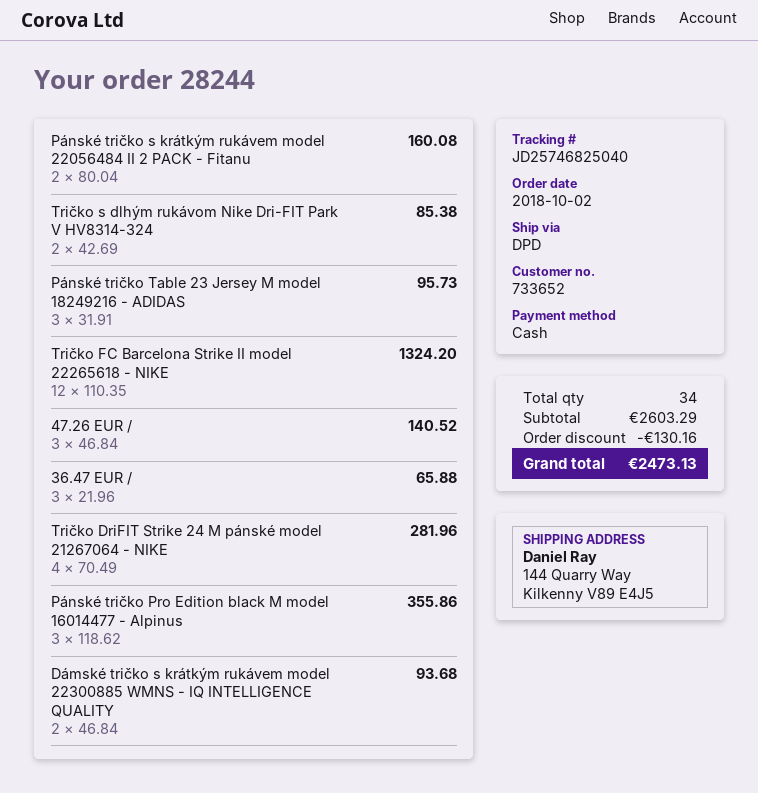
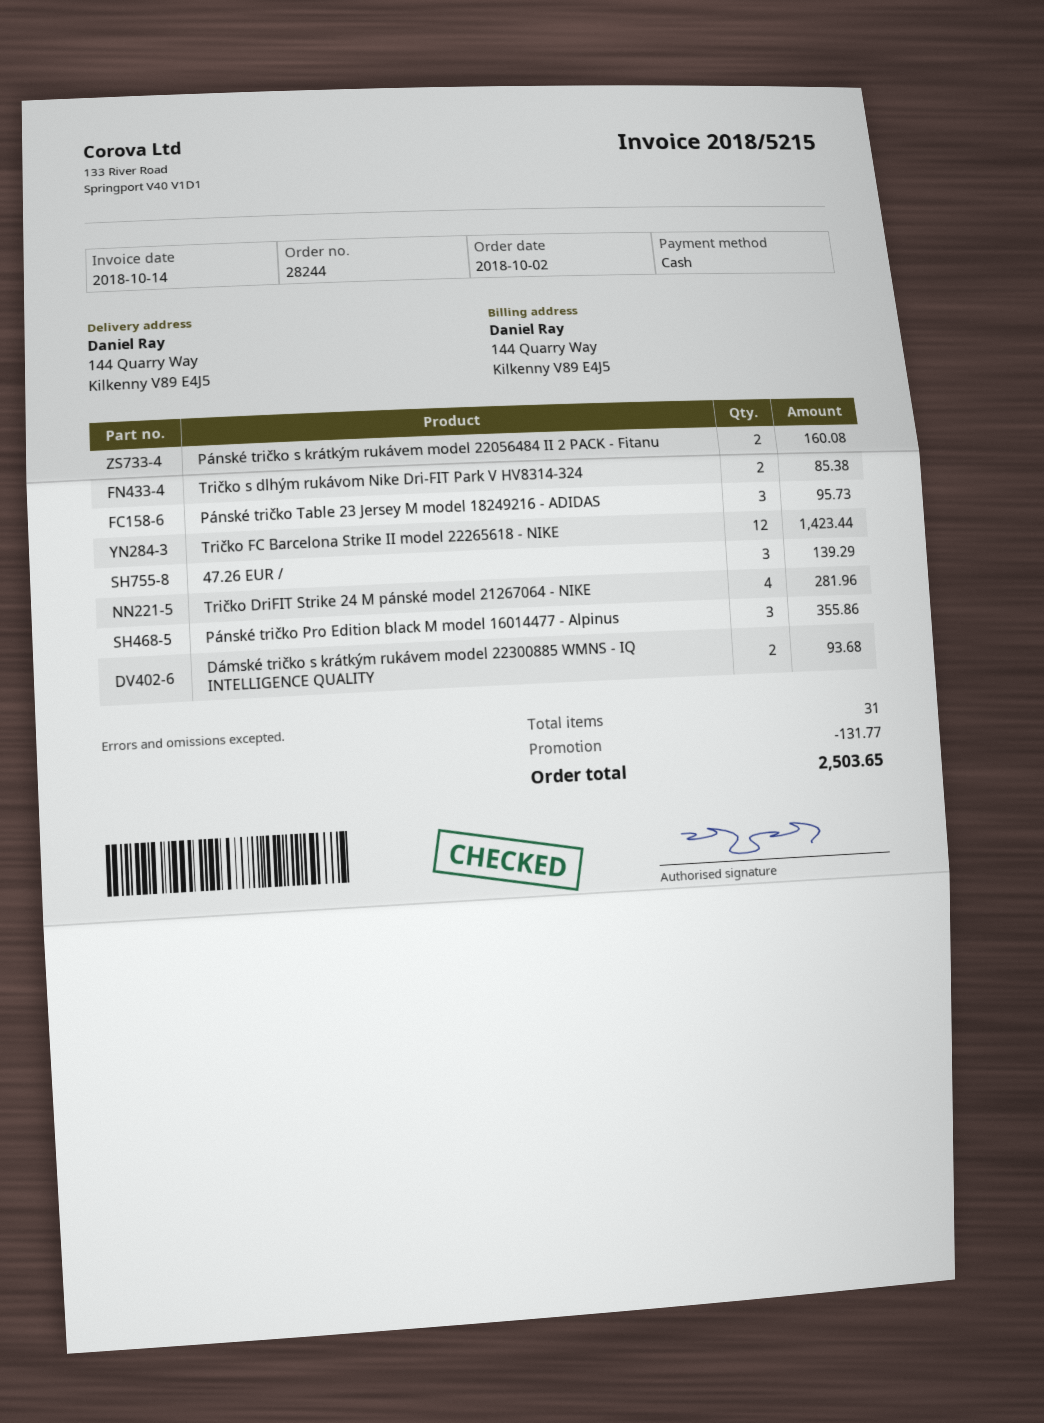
Tričko FC Barcelona Strike II model 22265618 - NIKE: 12 for 1324.20 -> 12 for 1423.44
47.26 EUR /: 3 for 140.52 -> 3 for 139.29
36.47 EUR /: 3 for 65.88 -> none
total quantity: 34 -> 31
discount: 130.16 -> 131.77
total: 2473.13 -> 2503.65

